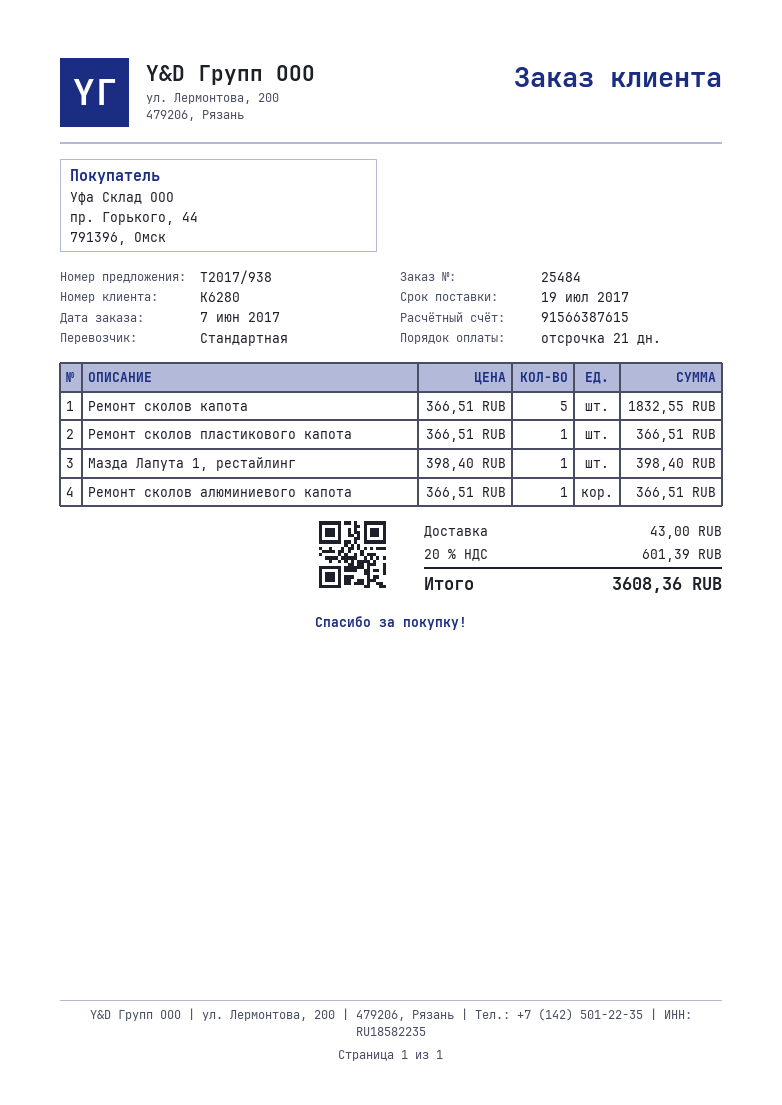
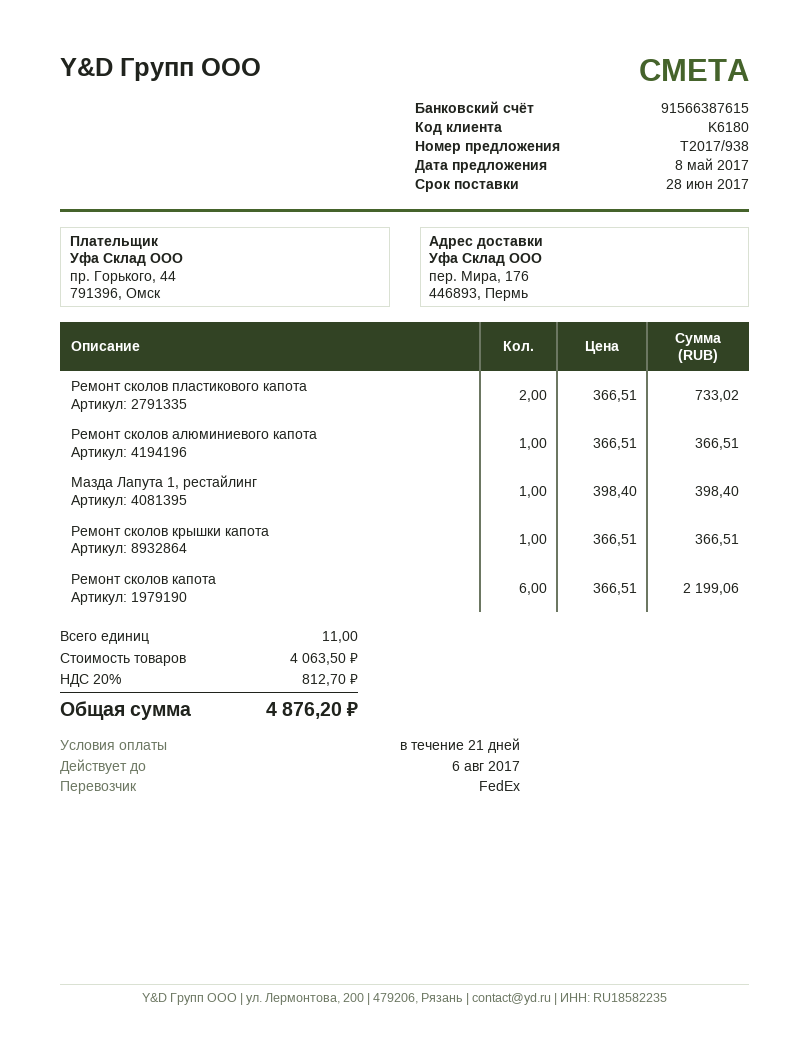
delivery date: 2017-07-19 -> 2017-06-28
customer number: K6280 -> K6180
shipping method: standard -> FedEx
Ремонт сколов капота: 5 x 366.51 = 1832.55 -> 6 x 366.51 = 2199.06
Ремонт сколов пластикового капота: 1 x 366.51 = 366.51 -> 2 x 366.51 = 733.02
Ремонт сколов крышки капота: none -> 1 x 366.51 = 366.51
shipping: 43.00 -> none
tax: 20% = 601.39 -> 20% = 812.70
total: 3608.36 -> 4876.20

